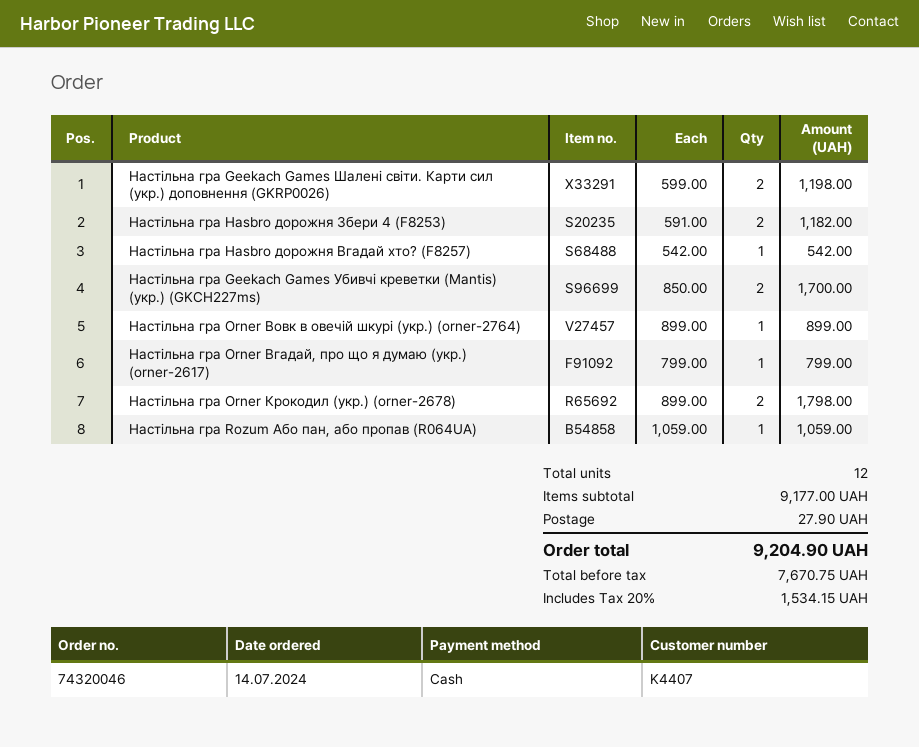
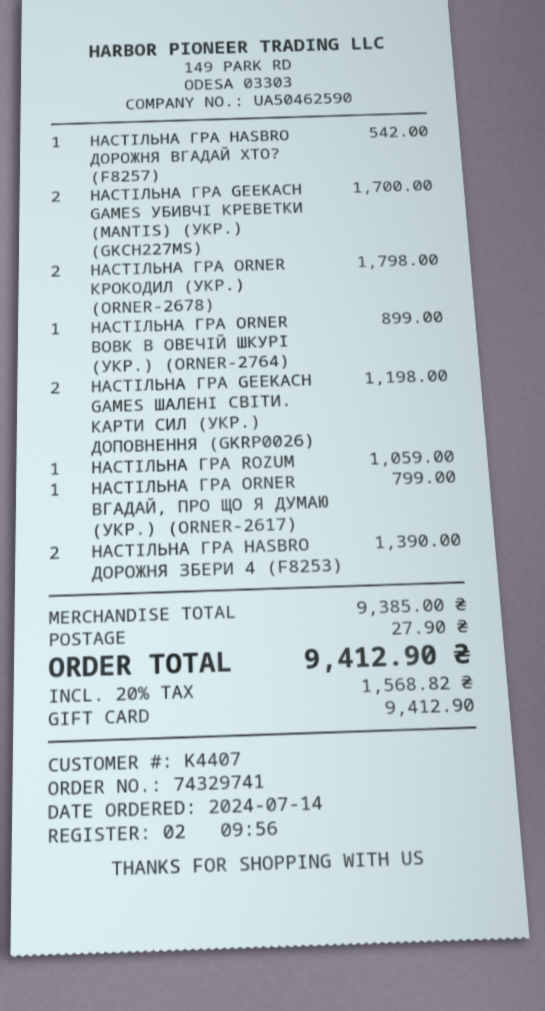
order number: 74320046 -> 74329741
payment method: cash -> gift card
Настільна гра Hasbro дорожня Збери 4 (F8253): 2 for 1182.00 -> 2 for 1390.00
subtotal: 9177.00 -> 9385.00
tax: 20% = 1534.15 -> 20% = 1568.82
total: 9204.90 -> 9412.90

